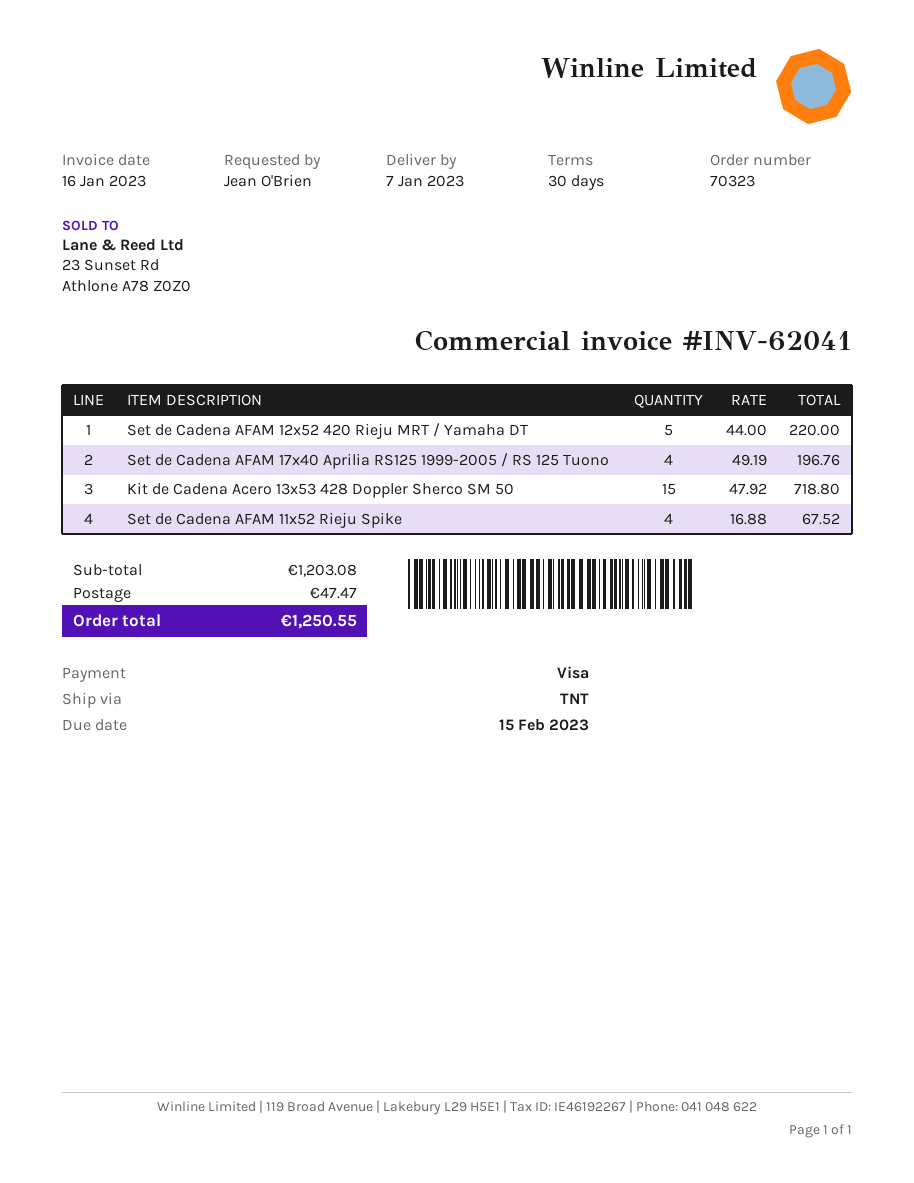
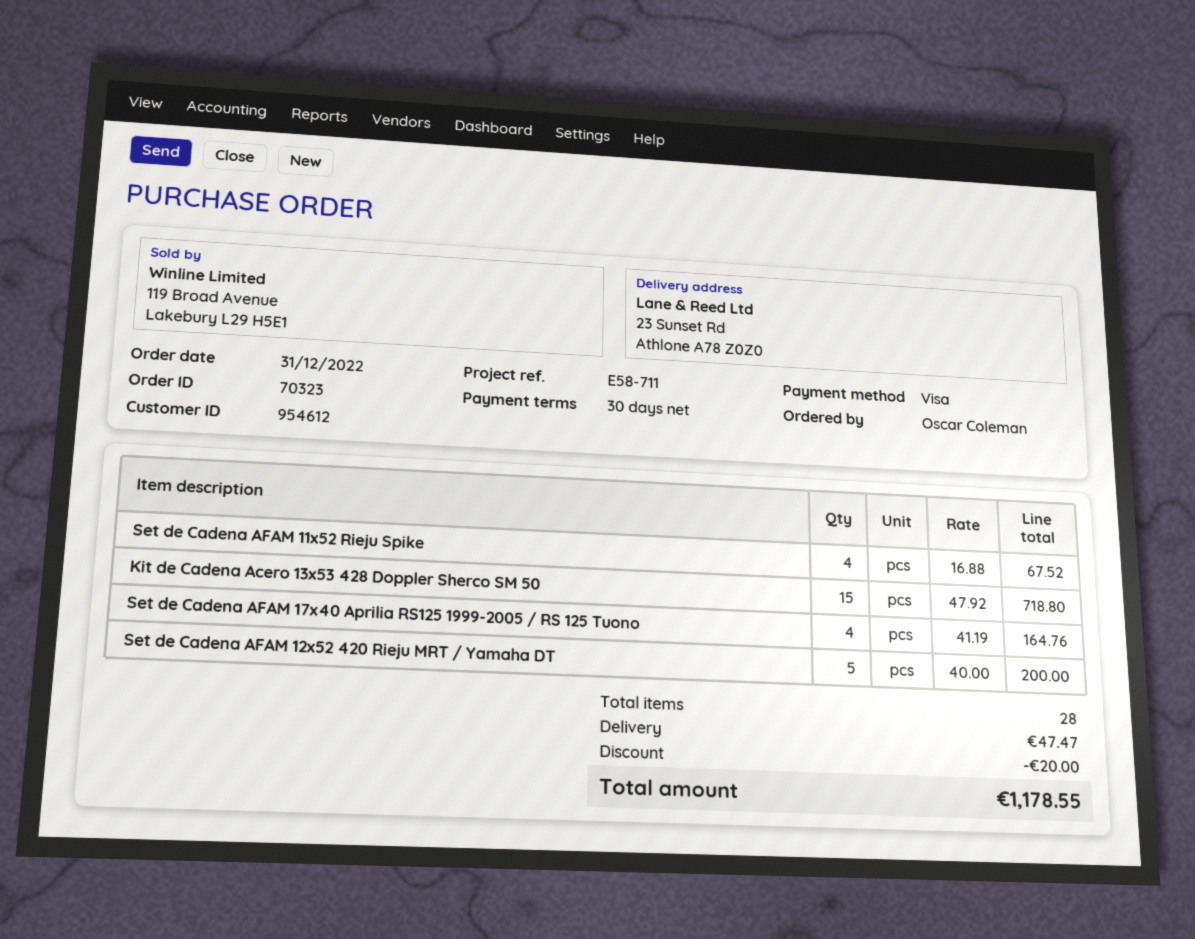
ordered by: Jean O'Brien -> Oscar Coleman
Set de Cadena AFAM 12x52 420 Rieju MRT / Yamaha DT: 5 x 44.00 = 220.00 -> 5 x 40.00 = 200.00
Set de Cadena AFAM 17x40 Aprilia RS125 1999-2005 / RS 125 Tuono: 4 x 49.19 = 196.76 -> 4 x 41.19 = 164.76
discount: none -> 20.00
total: 1250.55 -> 1178.55

